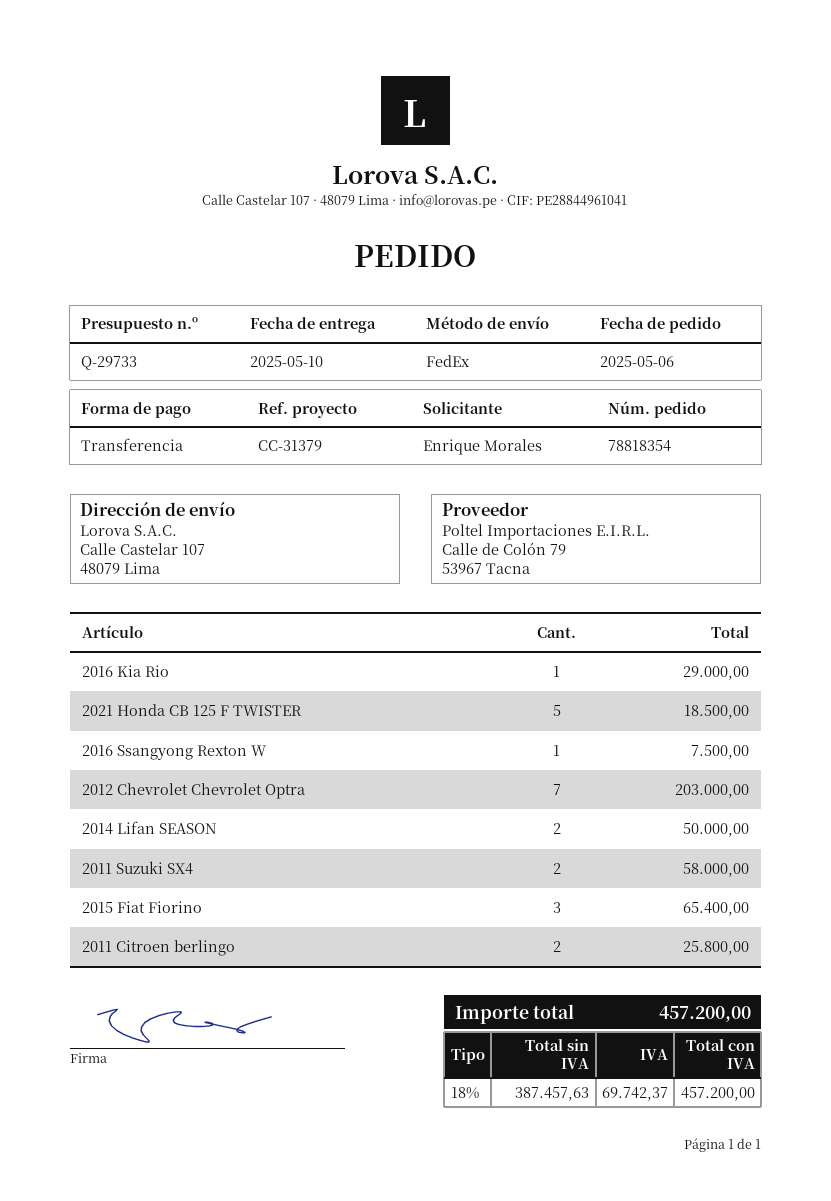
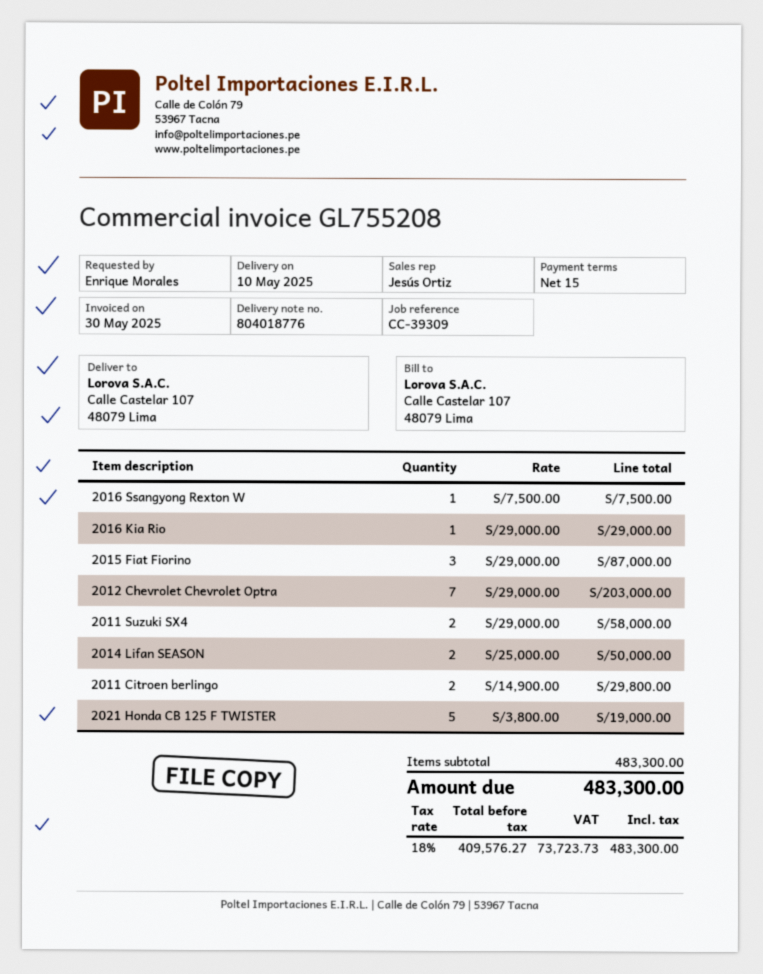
reference: CC-31379 -> CC-39309
2021 Honda CB 125 F TWISTER: 5 for 18500.00 -> 5 for 19000.00
2015 Fiat Fiorino: 3 for 65400.00 -> 3 for 87000.00
2011 Citroen berlingo: 2 for 25800.00 -> 2 for 29800.00
net: 387457.63 -> 409576.27
tax: 18% = 69742.37 -> 18% = 73723.73
total: 457200.00 -> 483300.00

